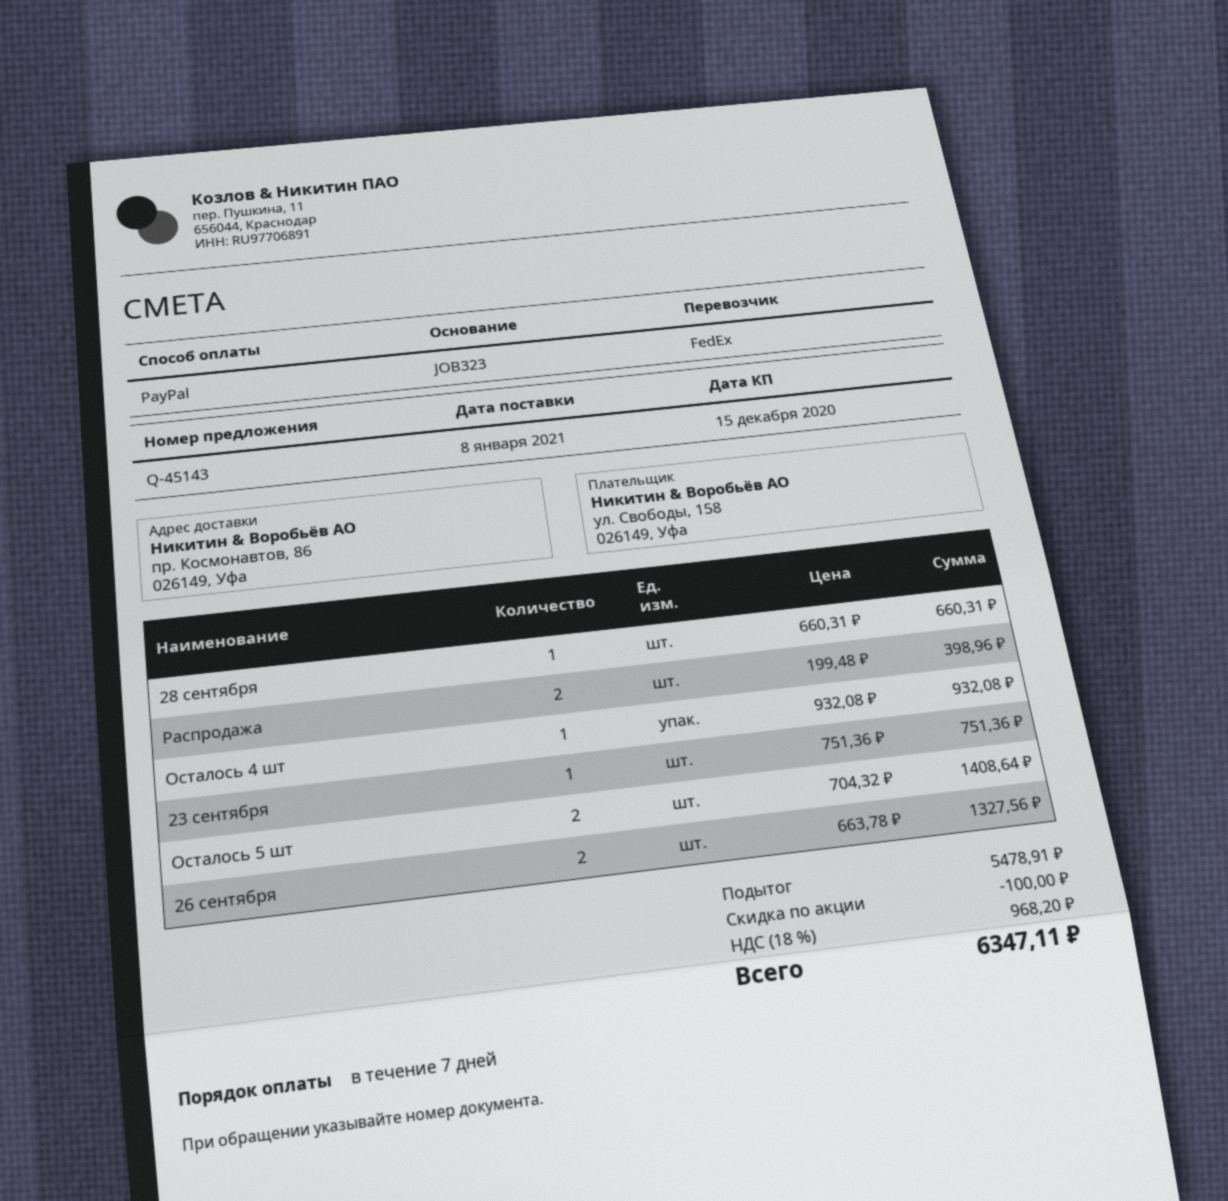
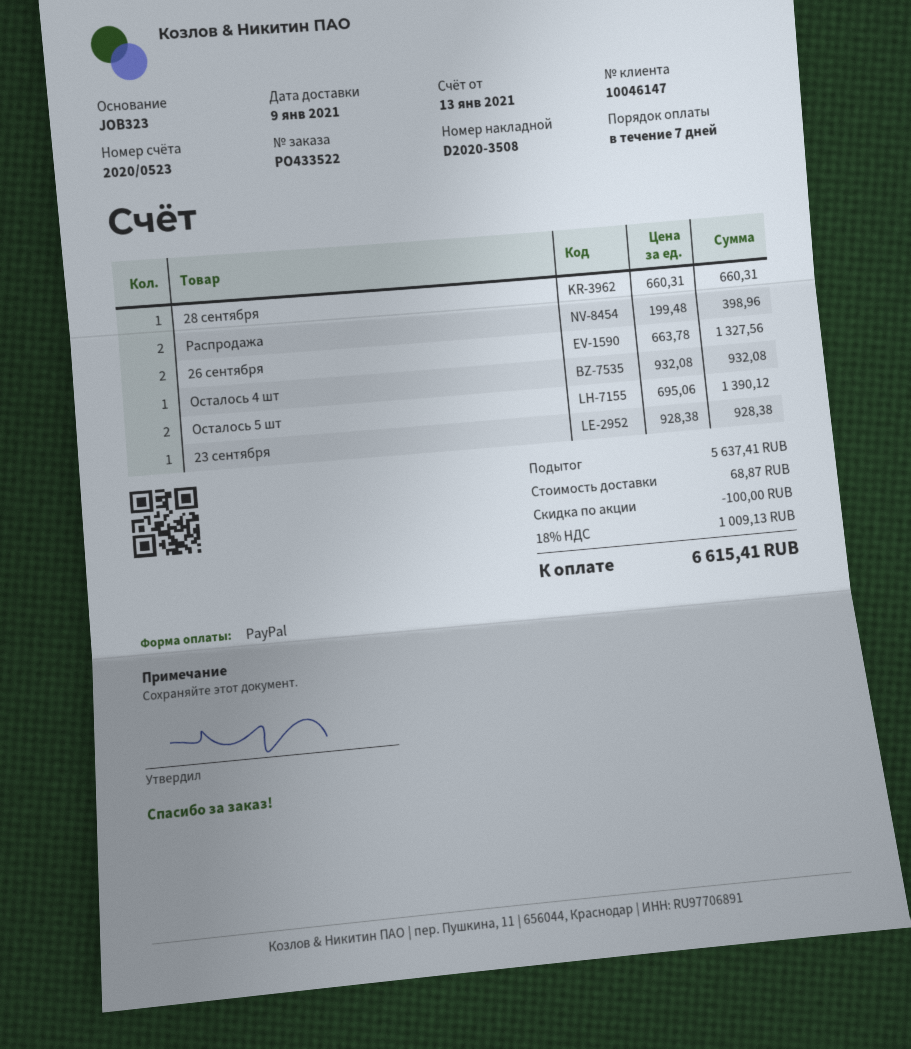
delivery date: 2021-01-08 -> 2021-01-09
23 сентября: 1 x 751.36 = 751.36 -> 1 x 928.38 = 928.38
Осталось 5 шт: 2 x 704.32 = 1408.64 -> 2 x 695.06 = 1390.12
subtotal: 5478.91 -> 5637.41
shipping: none -> 68.87
tax: 18% = 968.20 -> 18% = 1009.13
total: 6347.11 -> 6615.41

